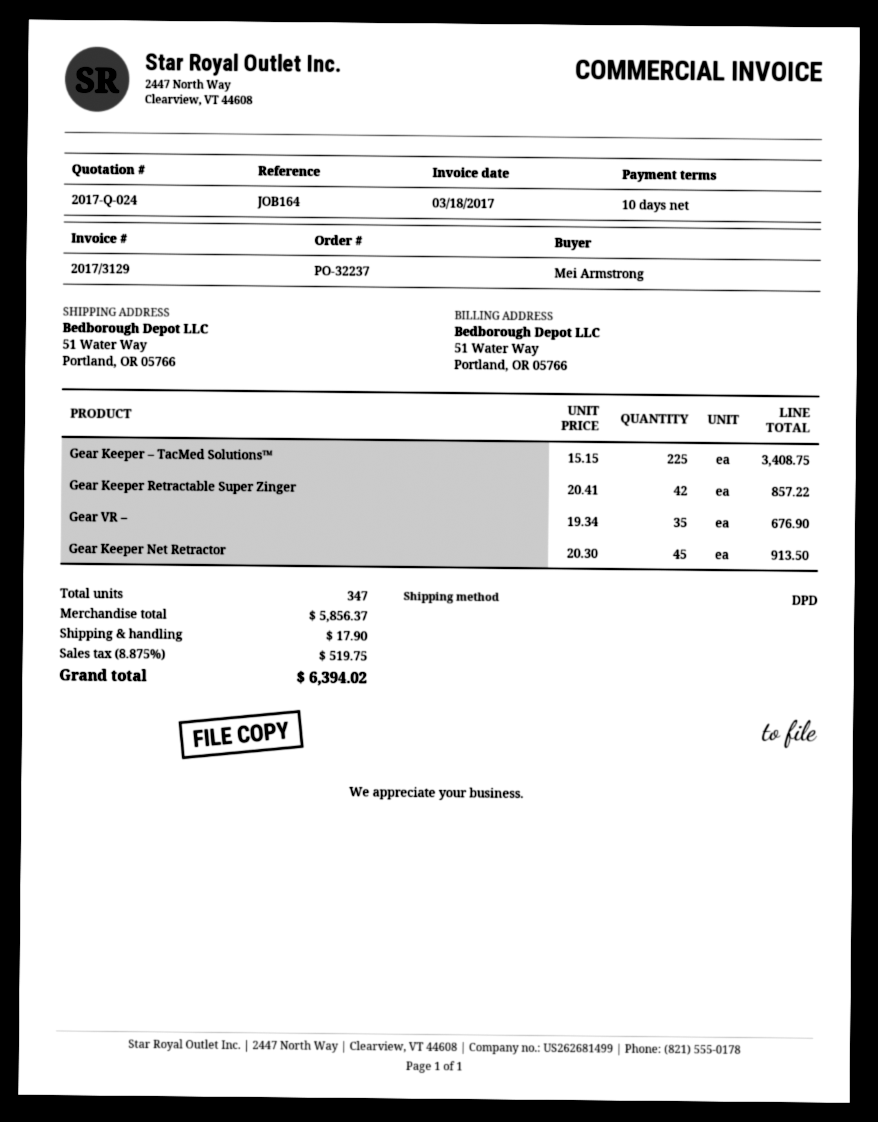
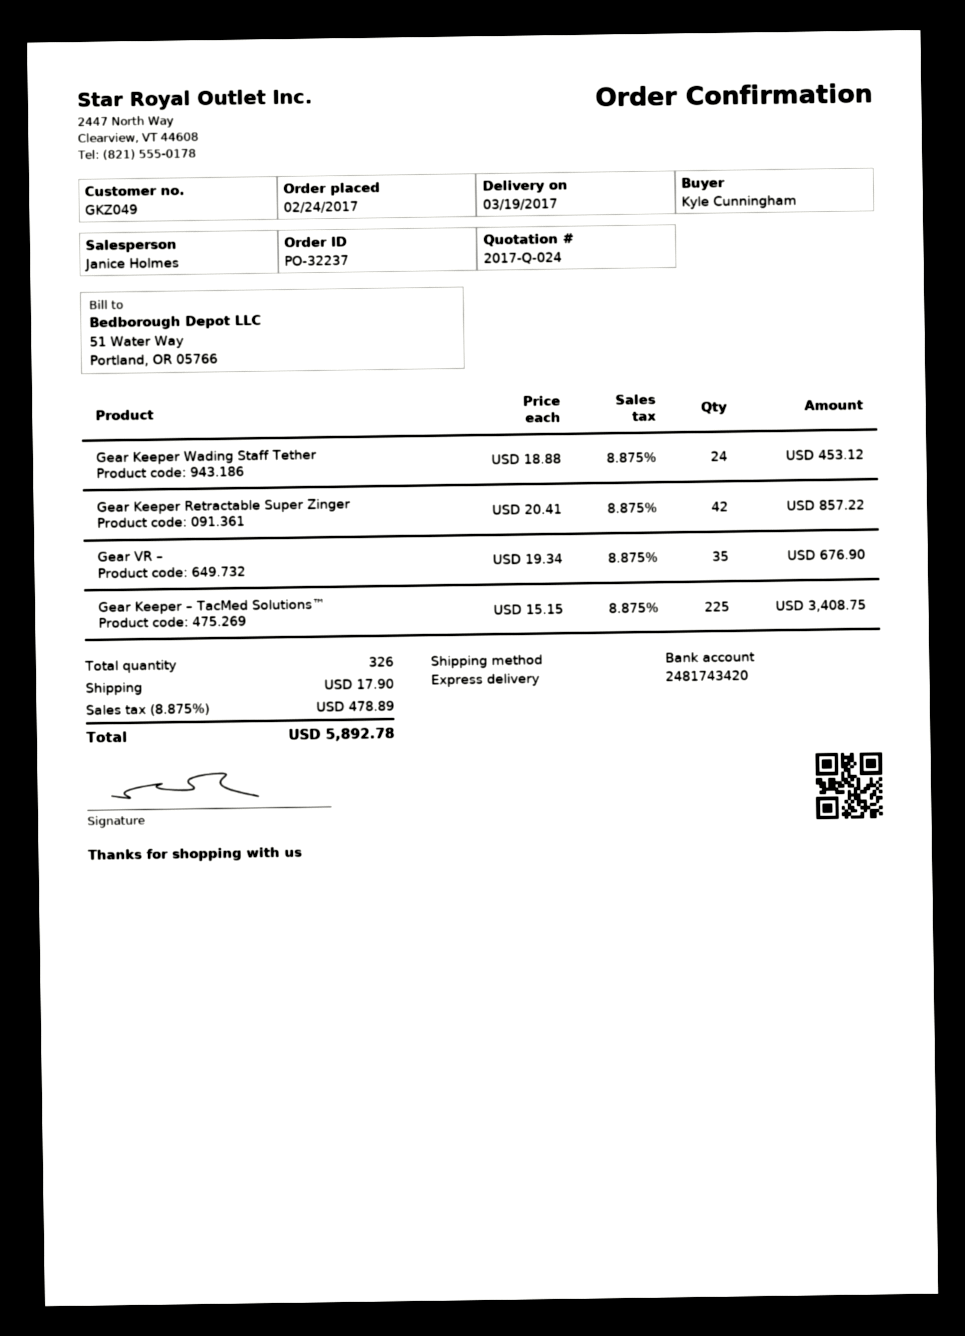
ordered by: Mei Armstrong -> Kyle Cunningham
shipping method: DPD -> express
Gear Keeper Net Retractor: 45 x 20.30 = 913.50 -> none
Gear Keeper Wading Staff Tether: none -> 24 x 18.88 = 453.12
total quantity: 347 -> 326
tax: 8.875% = 519.75 -> 8.875% = 478.89
total: 6394.02 -> 5892.78

